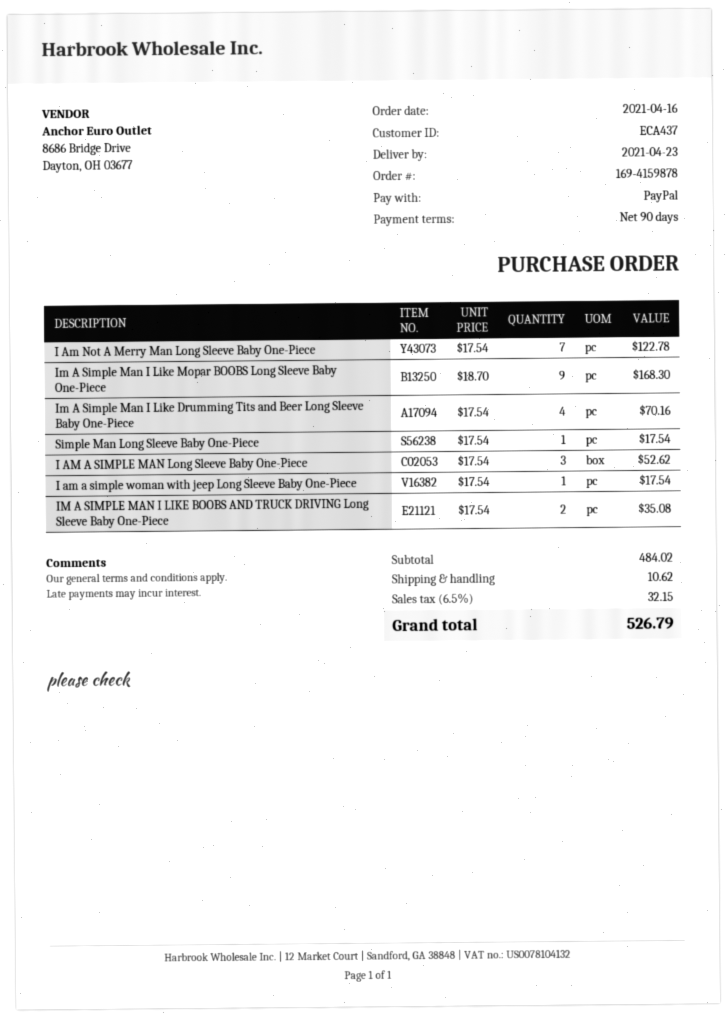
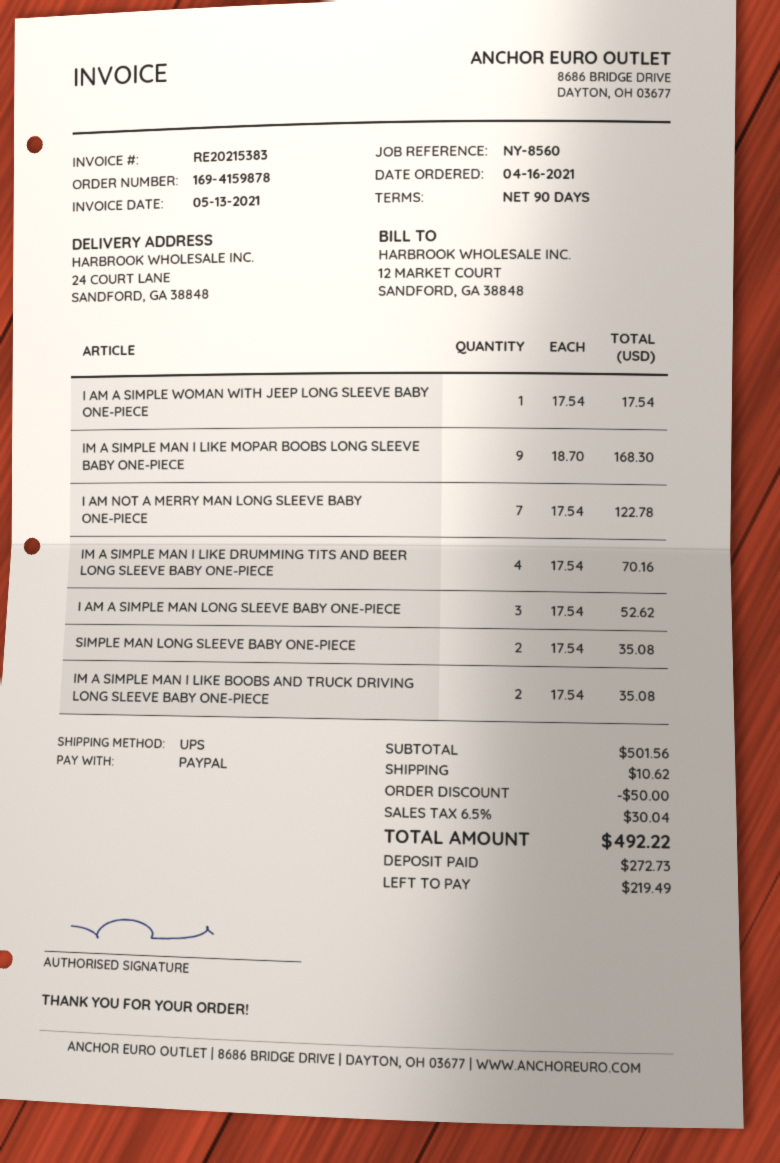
Simple Man Long Sleeve Baby One-Piece: 1 x 17.54 = 17.54 -> 2 x 17.54 = 35.08
subtotal: 484.02 -> 501.56
discount: none -> 50.00
tax: 6.5% = 32.15 -> 6.5% = 30.04
total: 526.79 -> 492.22

